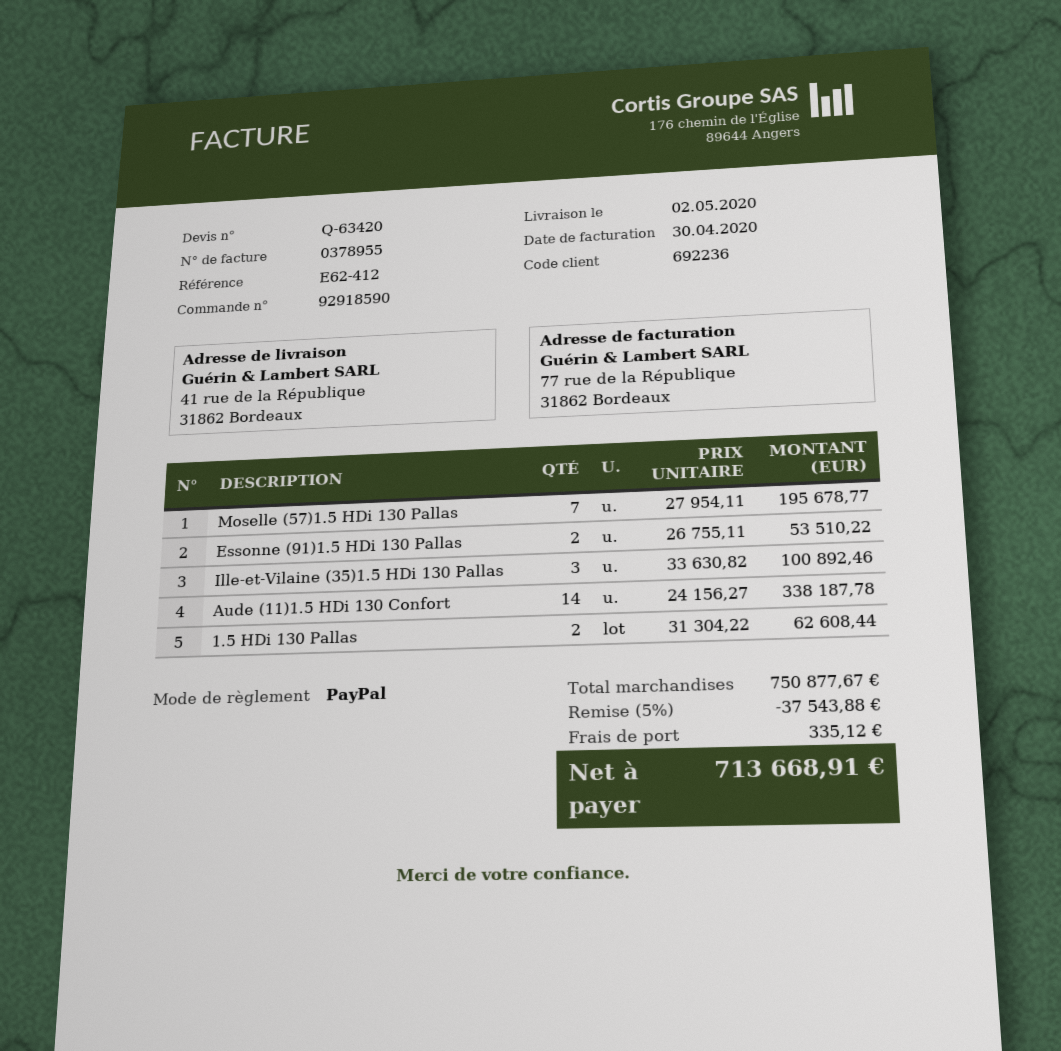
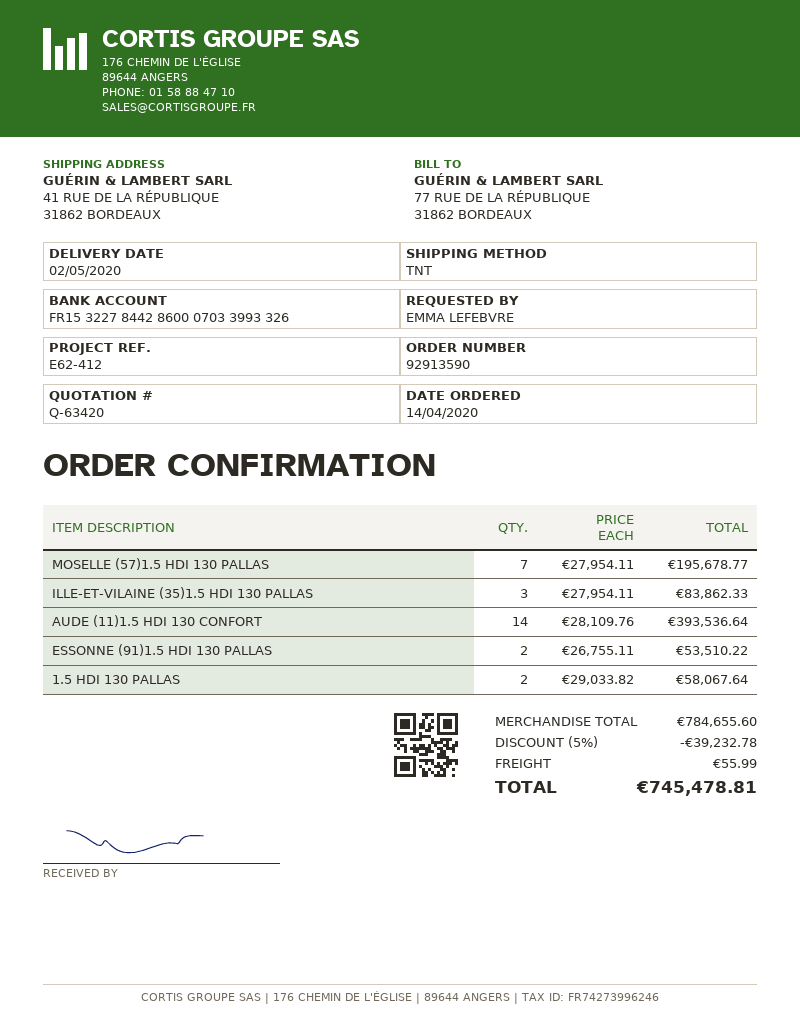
order number: 92918590 -> 92913590
Ille-et-Vilaine (35)1.5 HDi 130 Pallas: 3 x 33630.82 = 100892.46 -> 3 x 27954.11 = 83862.33
Aude (11)1.5 HDi 130 Confort: 14 x 24156.27 = 338187.78 -> 14 x 28109.76 = 393536.64
1.5 HDi 130 Pallas: 2 x 31304.22 = 62608.44 -> 2 x 29033.82 = 58067.64
subtotal: 750877.67 -> 784655.60
discount: 5% = 37543.88 -> 5% = 39232.78
shipping: 335.12 -> 55.99
total: 713668.91 -> 745478.81

